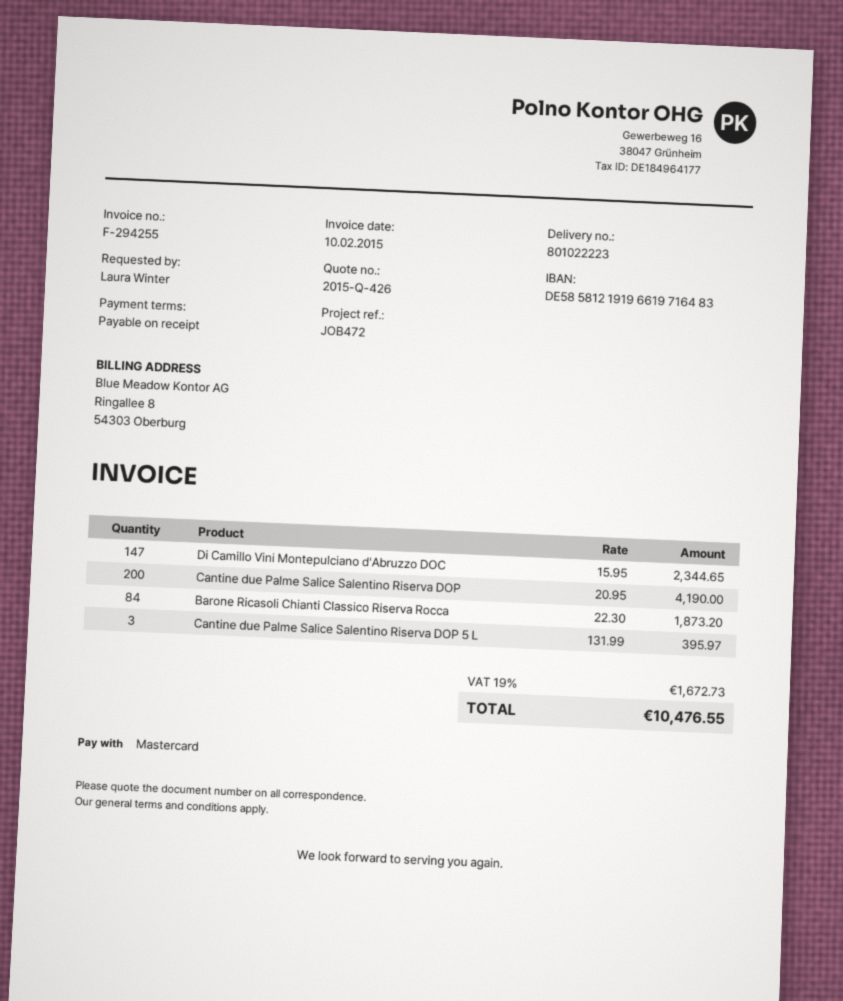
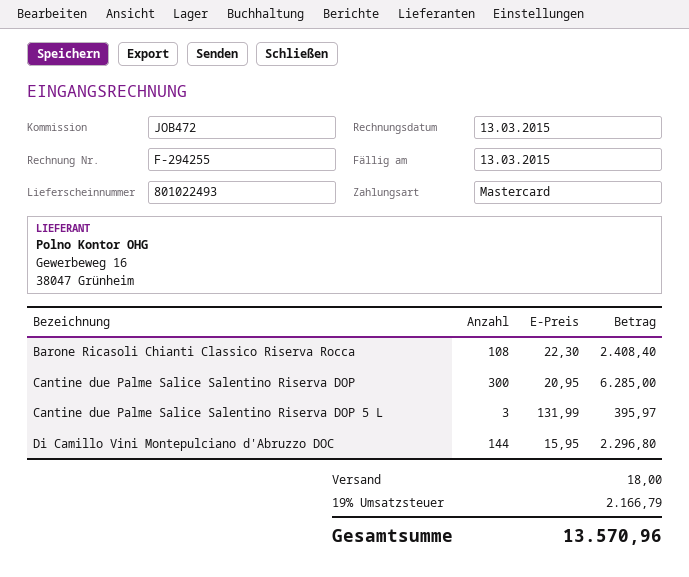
delivery note number: 801022223 -> 801022493
invoice date: 2015-02-10 -> 2015-03-13
Di Camillo Vini Montepulciano d'Abruzzo DOC: 147 x 15.95 = 2344.65 -> 144 x 15.95 = 2296.80
Cantine due Palme Salice Salentino Riserva DOP: 200 x 20.95 = 4190.00 -> 300 x 20.95 = 6285.00
Barone Ricasoli Chianti Classico Riserva Rocca: 84 x 22.30 = 1873.20 -> 108 x 22.30 = 2408.40
shipping: none -> 18.00
tax: 19% = 1672.73 -> 19% = 2166.79
total: 10476.55 -> 13570.96

